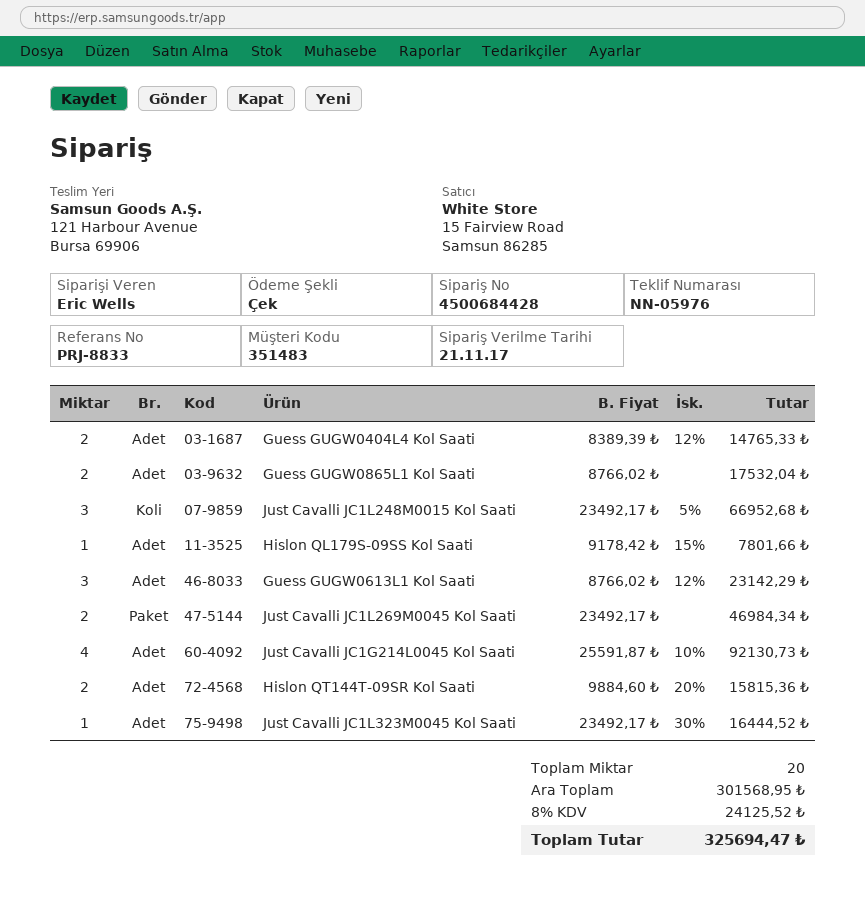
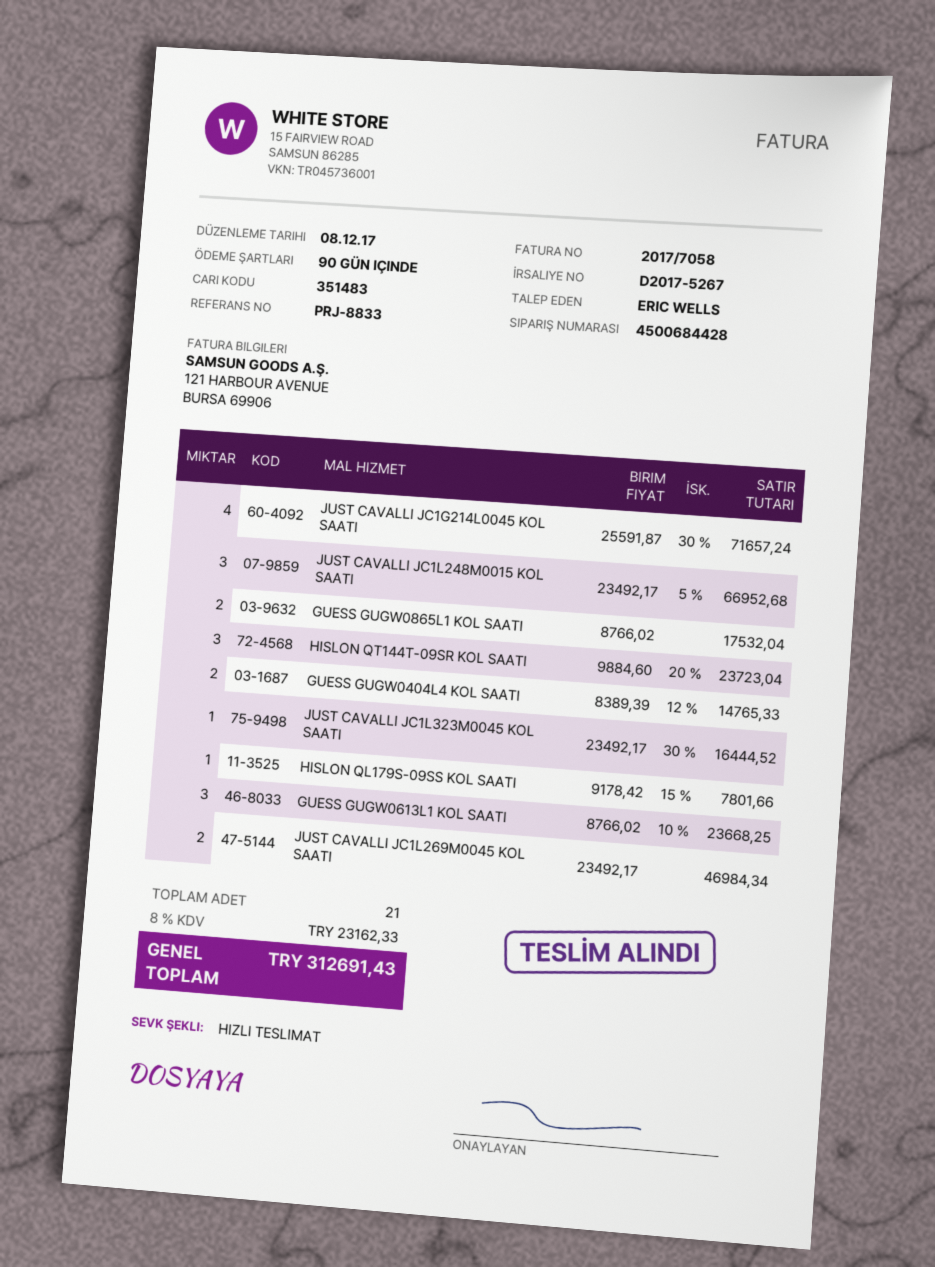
Guess GUGW0613L1 Kol Saati: 3 x 8766.02 - 12% = 23142.29 -> 3 x 8766.02 - 10% = 23668.25
Just Cavalli JC1G214L0045 Kol Saati: 4 x 25591.87 - 10% = 92130.73 -> 4 x 25591.87 - 30% = 71657.24
Hislon QT144T-09SR Kol Saati: 2 x 9884.60 - 20% = 15815.36 -> 3 x 9884.60 - 20% = 23723.04
total quantity: 20 -> 21
tax: 8% = 24125.52 -> 8% = 23162.33
total: 325694.47 -> 312691.43

